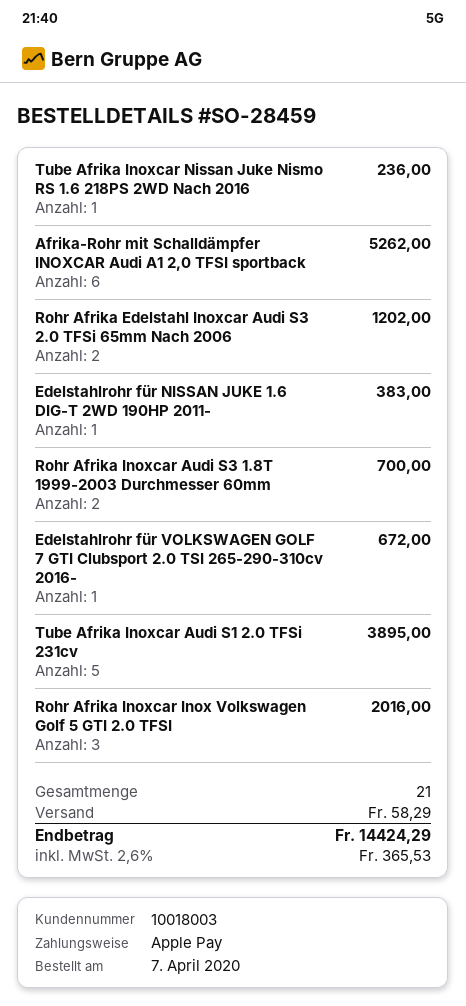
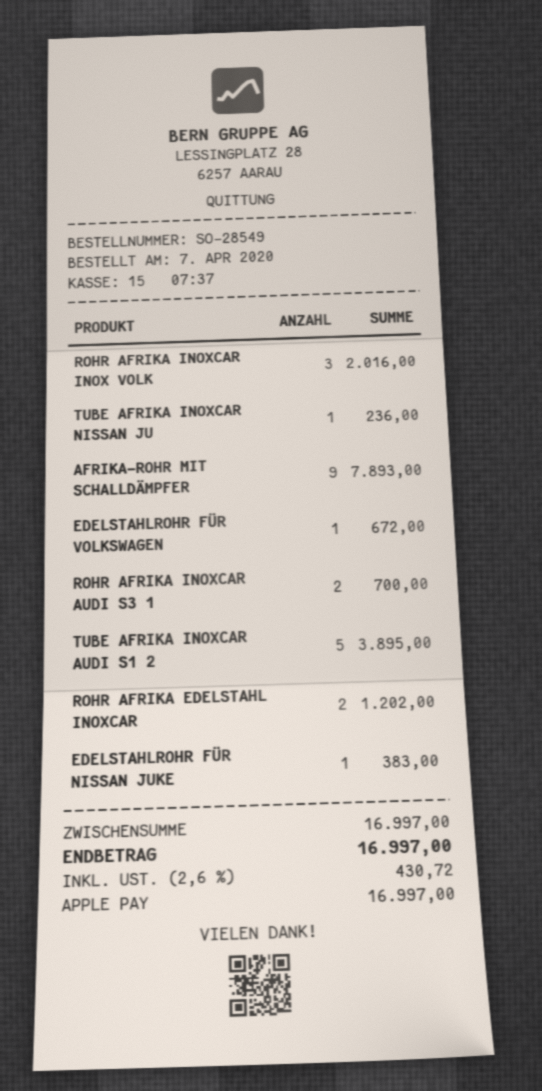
order number: SO-28459 -> SO-28549
Afrika-Rohr mit Schalldämpfer INOXCAR Audi A1 2,0 TFSI sportback: 6 for 5262.00 -> 9 for 7893.00
shipping: 58.29 -> none
tax: 2.6% = 365.53 -> 2.6% = 430.72
total: 14424.29 -> 16997.00

